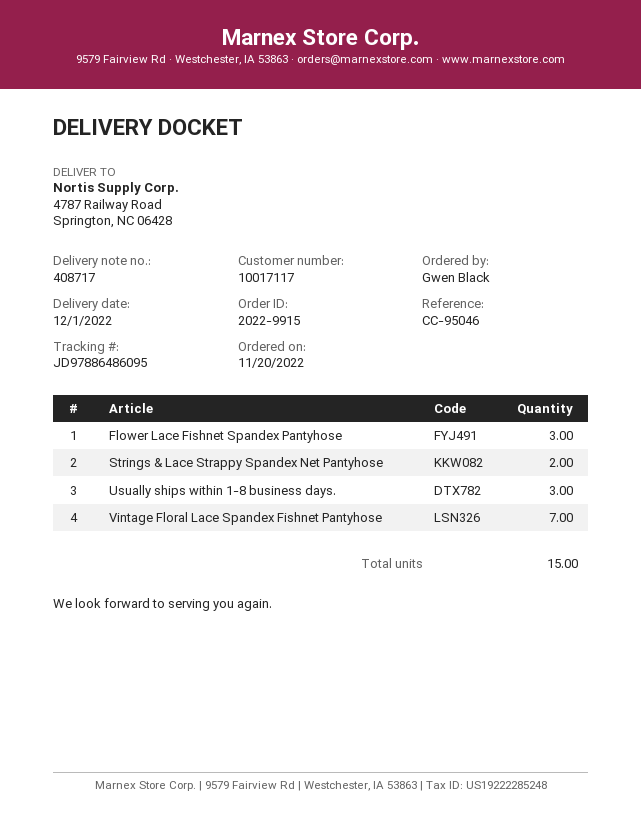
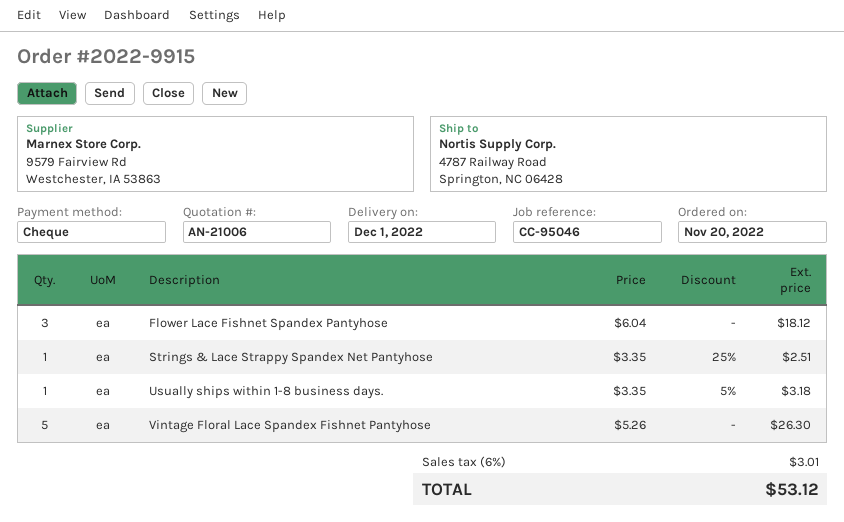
Strings & Lace Strappy Spandex Net Pantyhose: 2 -> 1
Usually ships within 1-8 business days.: 3 -> 1
Vintage Floral Lace Spandex Fishnet Pantyhose: 7 -> 5

